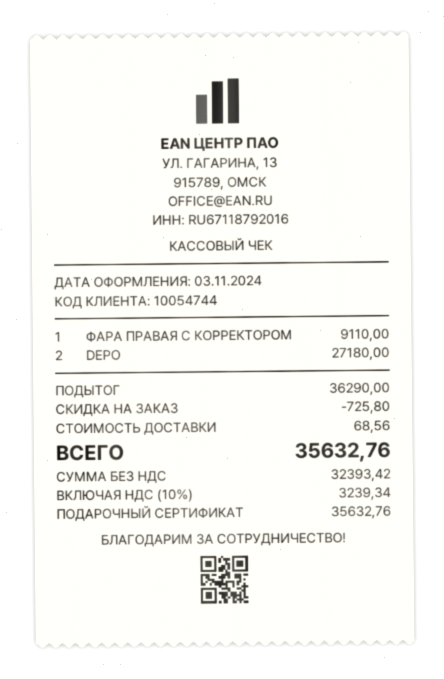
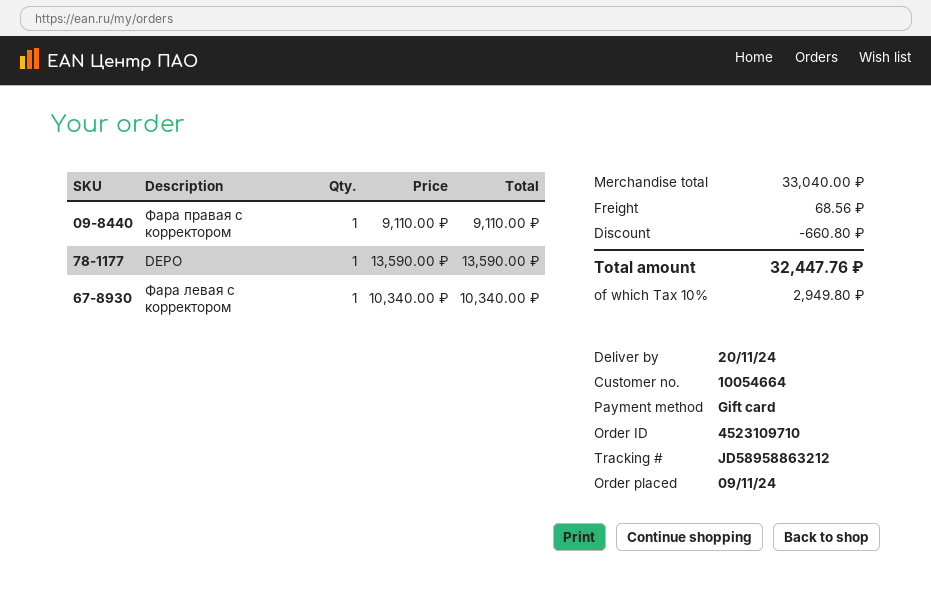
order date: 2024-11-03 -> 2024-11-09
customer number: 10054744 -> 10054664
DEPO: 2 for 27180.00 -> 1 for 13590.00
Фара левая с корректором: none -> 1 for 10340.00
subtotal: 36290.00 -> 33040.00
discount: 725.80 -> 660.80
tax: 10% = 3239.34 -> 10% = 2949.80
total: 35632.76 -> 32447.76

